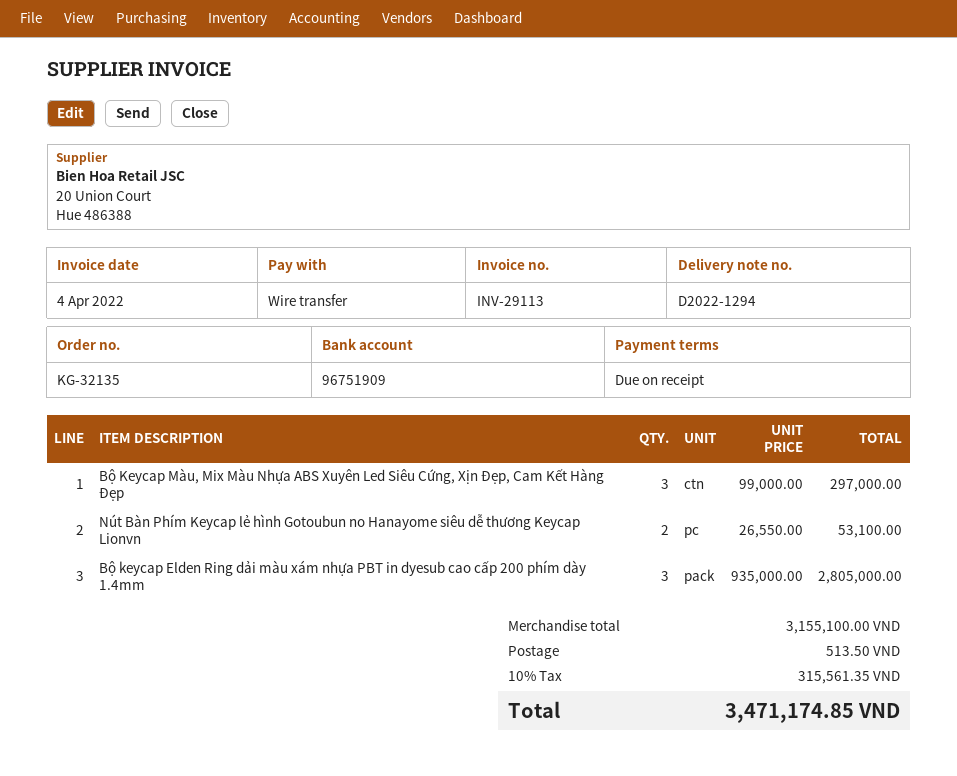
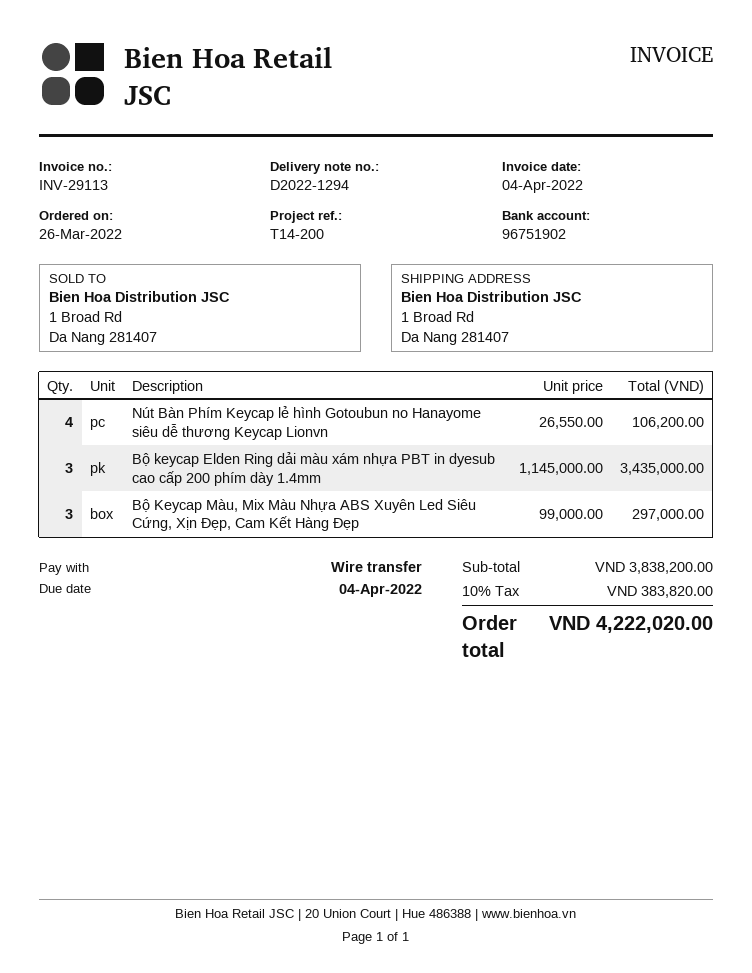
bank account: 96751909 -> 96751902
Nút Bàn Phím Keycap lẻ hình Gotoubun no Hanayome siêu dễ thương Keycap Lionvn: 2 x 26550.00 = 53100.00 -> 4 x 26550.00 = 106200.00
Bộ keycap Elden Ring dải màu xám nhựa PBT in dyesub cao cấp 200 phím dày 1.4mm: 3 x 935000.00 = 2805000.00 -> 3 x 1145000.00 = 3435000.00
subtotal: 3155100.00 -> 3838200.00
shipping: 513.50 -> none
tax: 10% = 315561.35 -> 10% = 383820.00
total: 3471174.85 -> 4222020.00

